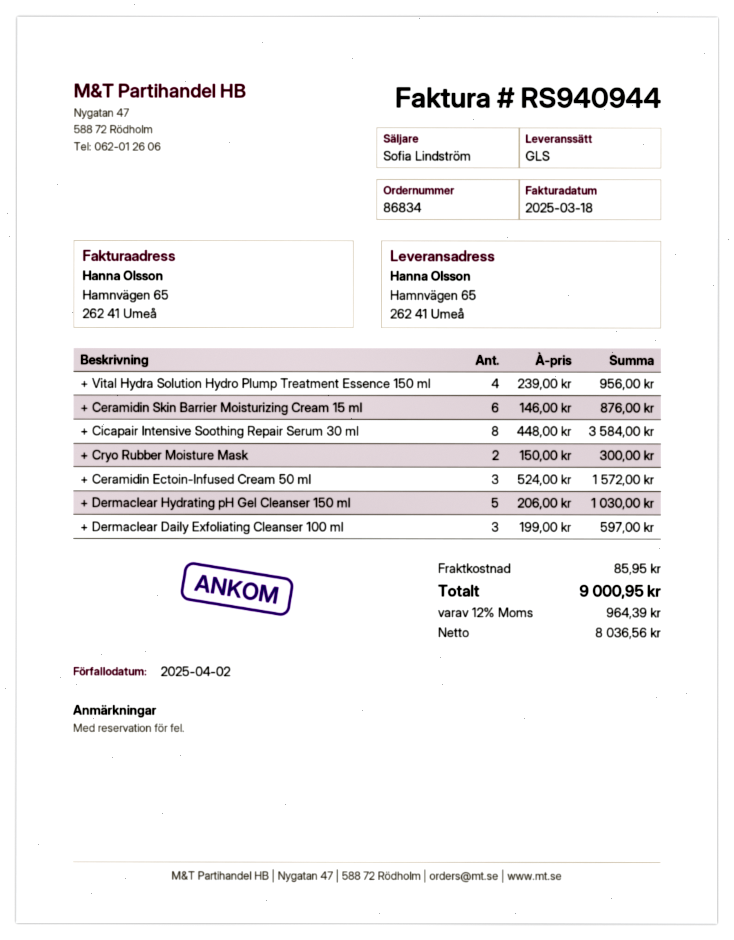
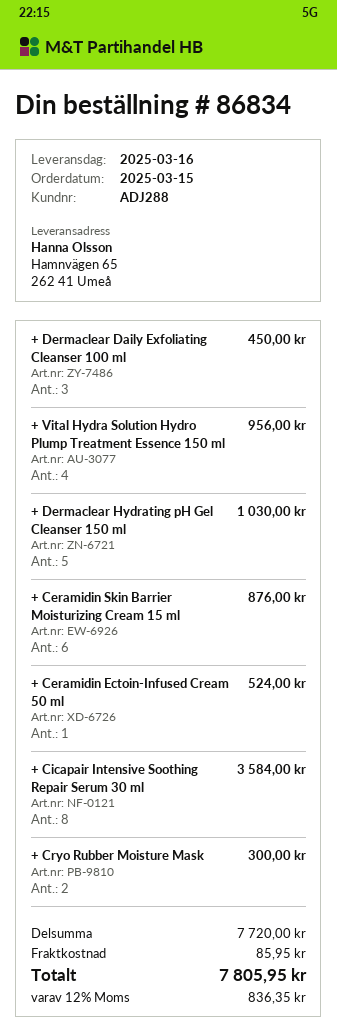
+ Ceramidin Ectoin-Infused Cream 50 ml: 3 for 1572.00 -> 1 for 524.00
+ Dermaclear Daily Exfoliating Cleanser 100 ml: 3 for 597.00 -> 3 for 450.00
tax: 12% = 964.39 -> 12% = 836.35
total: 9000.95 -> 7805.95

